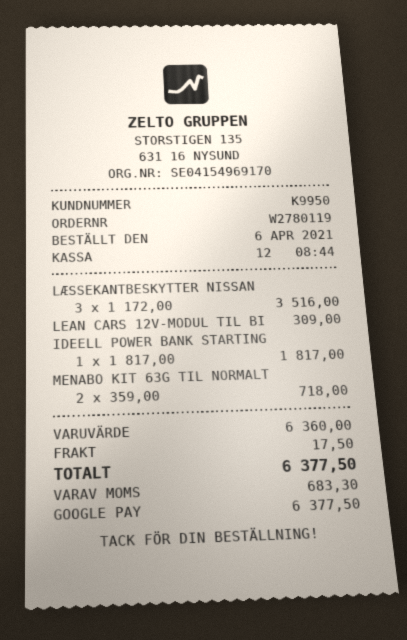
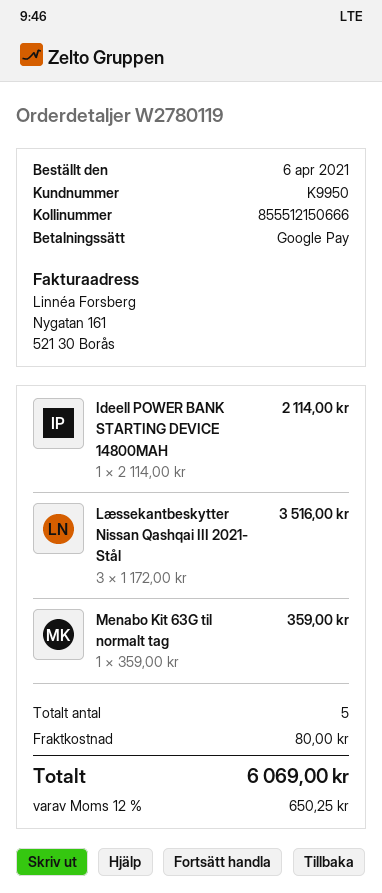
LEAN CARS 12V-MODUL TIL BI: 1 x 309.00 = 309.00 -> none
IDEELL POWER BANK STARTING: 1 x 1817.00 = 1817.00 -> 1 x 2114.00 = 2114.00
MENABO KIT 63G TIL NORMALT: 2 x 359.00 = 718.00 -> 1 x 359.00 = 359.00
shipping: 17.50 -> 80.00
tax: 683.30 -> 650.25
total: 6377.50 -> 6069.00

